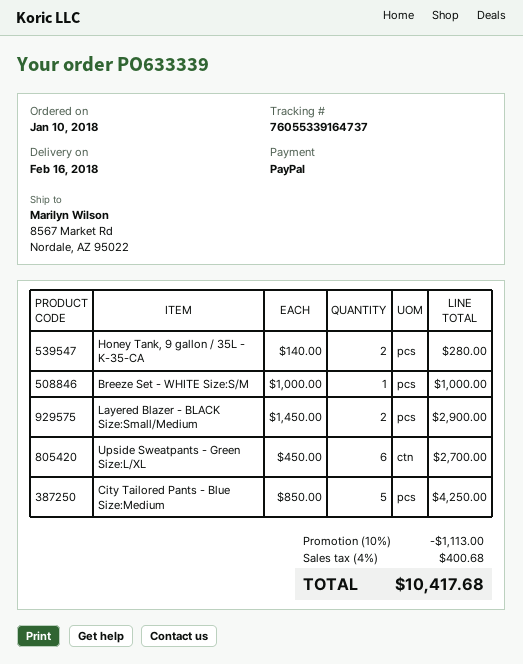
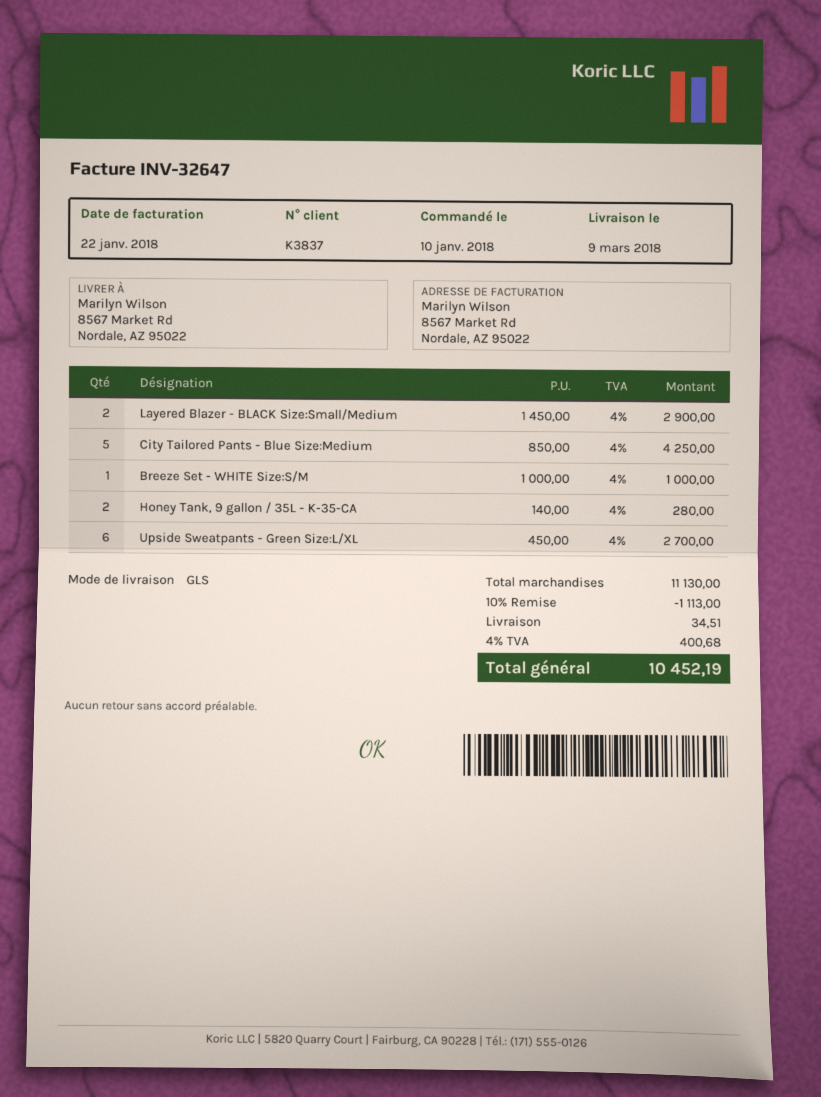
delivery date: 2018-02-16 -> 2018-03-09
shipping: none -> 34.51
total: 10417.68 -> 10452.19

